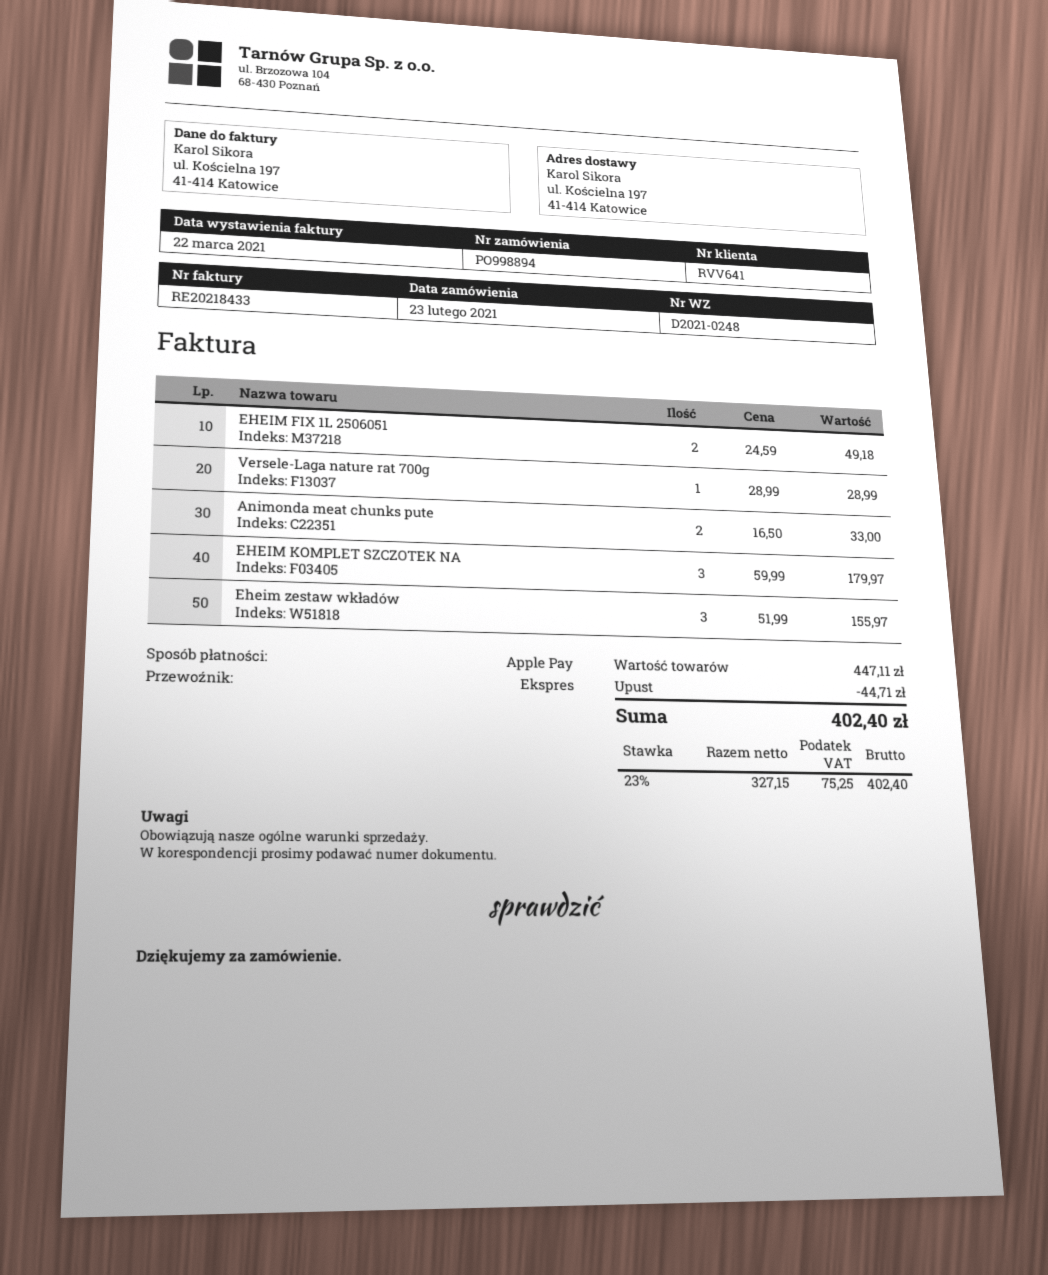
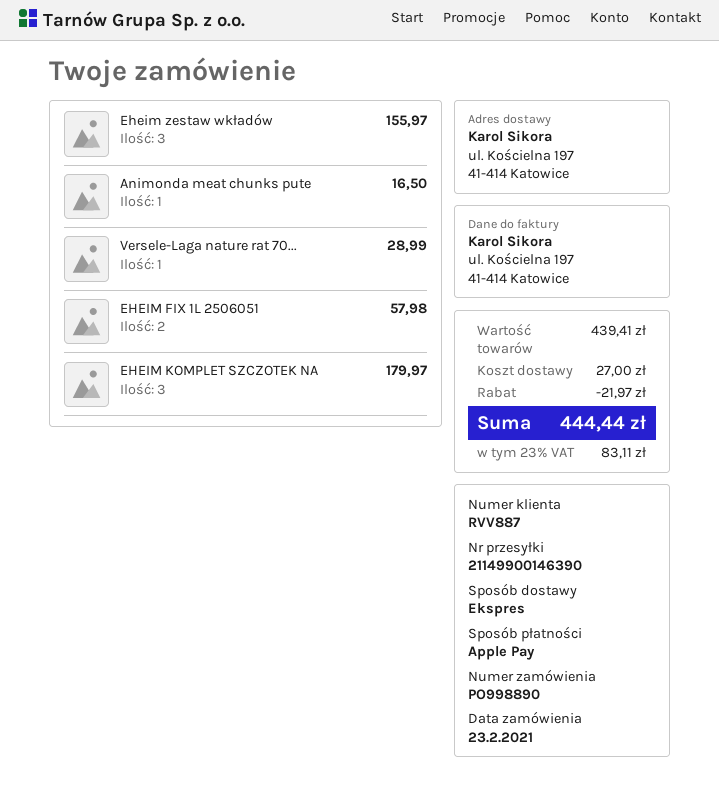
order number: PO998894 -> PO998890
customer number: RVV641 -> RVV887
EHEIM FIX 1L 2506051: 2 for 49.18 -> 2 for 57.98
Animonda meat chunks pute: 2 for 33.00 -> 1 for 16.50
subtotal: 447.11 -> 439.41
discount: 44.71 -> 21.97
shipping: none -> 27.00
tax: 23% = 75.25 -> 23% = 83.11
total: 402.40 -> 444.44

